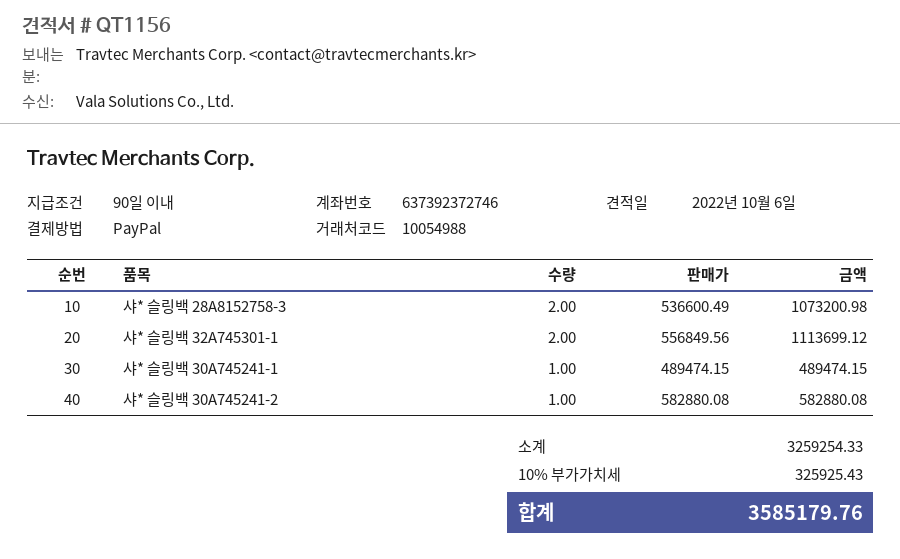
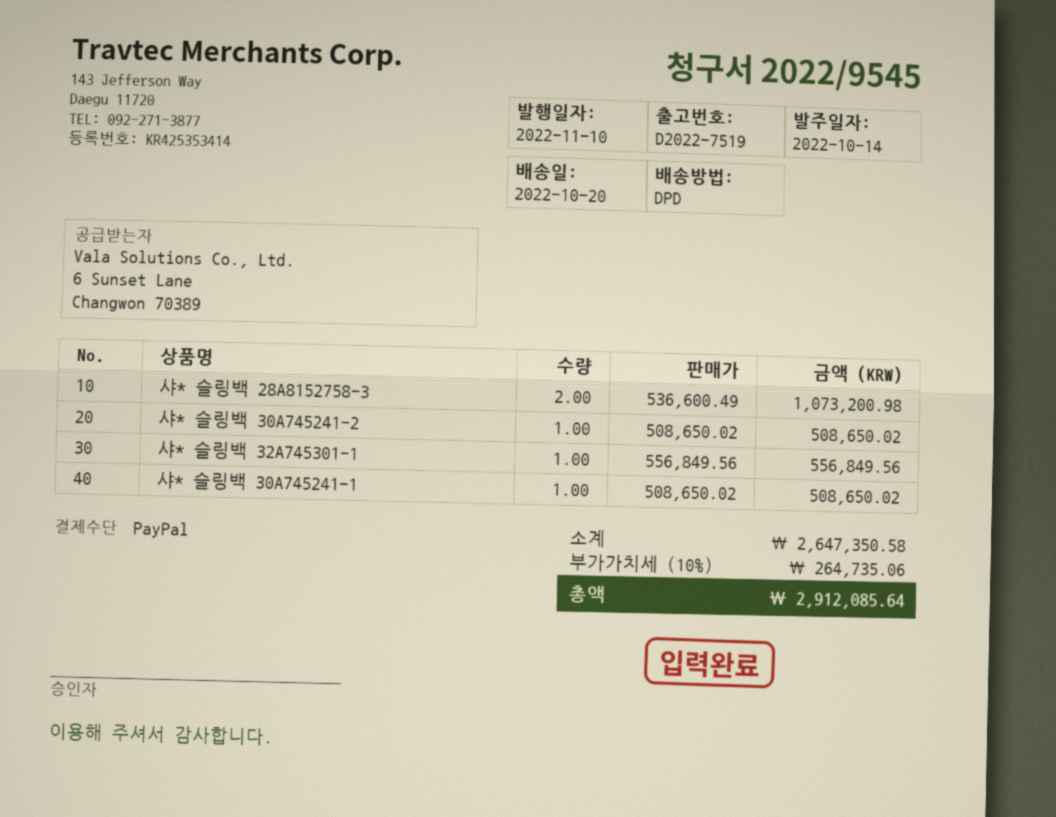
샤* 슬링백 32A745301-1: 2 x 556849.56 = 1113699.12 -> 1 x 556849.56 = 556849.56
샤* 슬링백 30A745241-1: 1 x 489474.15 = 489474.15 -> 1 x 508650.02 = 508650.02
샤* 슬링백 30A745241-2: 1 x 582880.08 = 582880.08 -> 1 x 508650.02 = 508650.02
subtotal: 3259254.33 -> 2647350.58
tax: 10% = 325925.43 -> 10% = 264735.06
total: 3585179.76 -> 2912085.64

